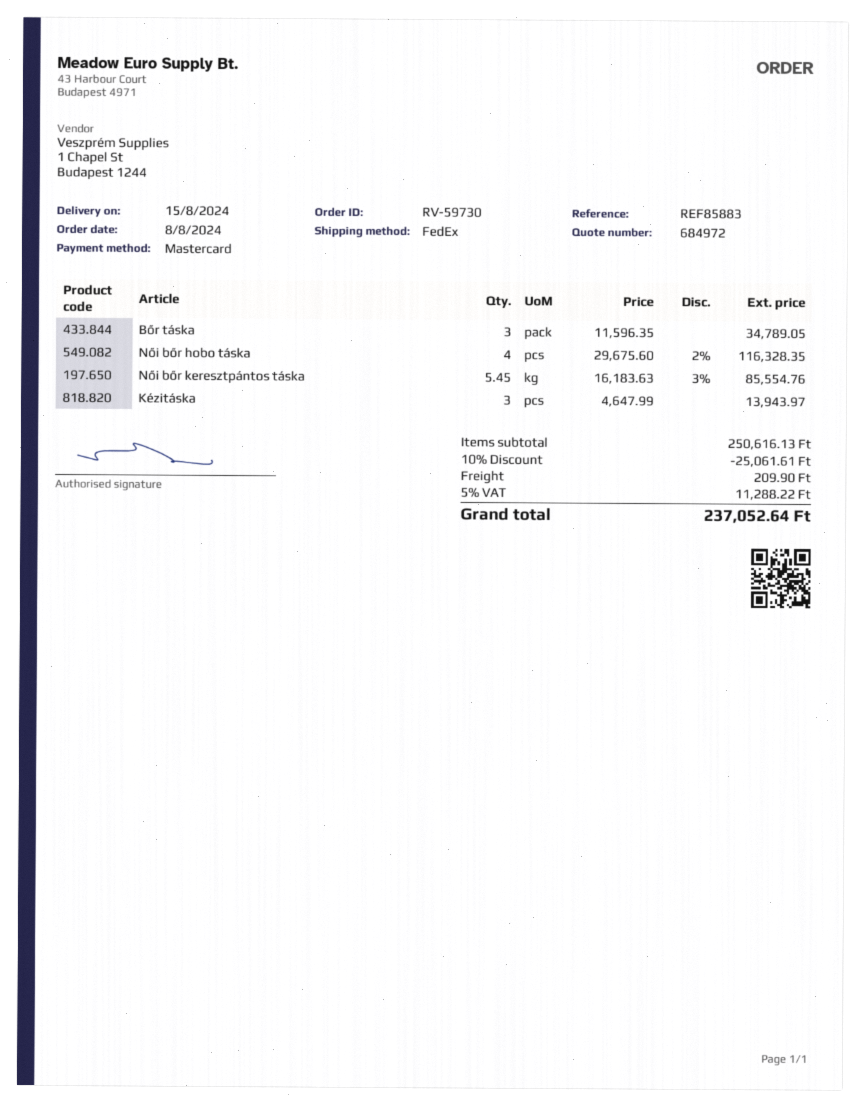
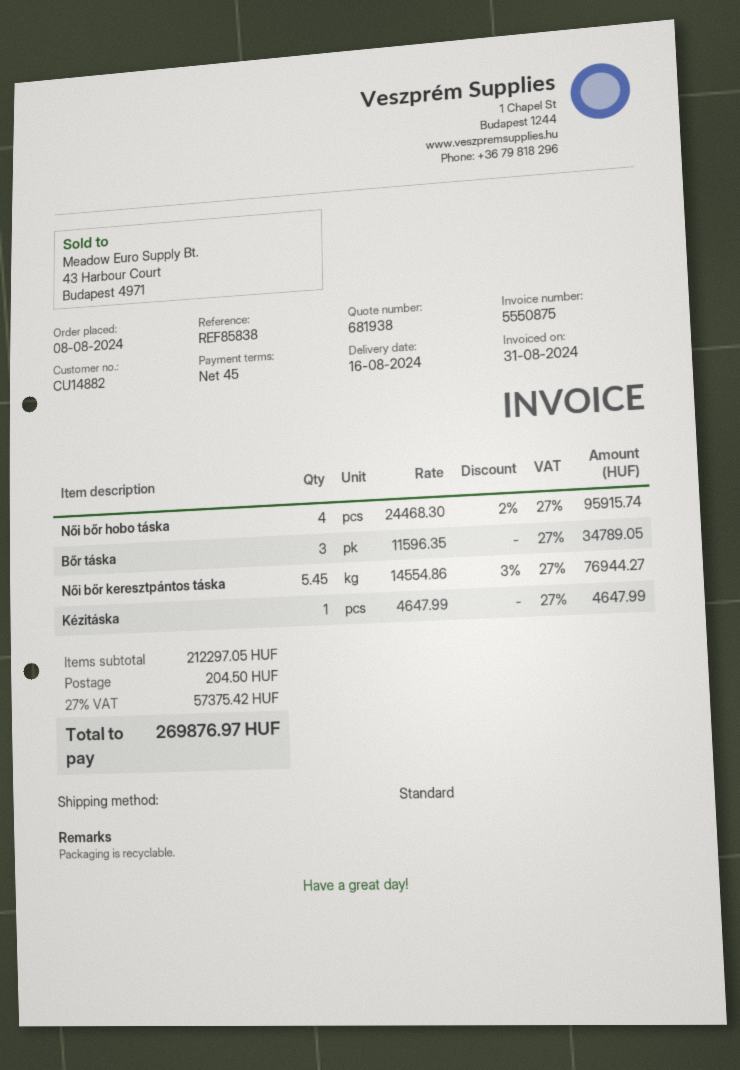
quote number: 684972 -> 681938
delivery date: 2024-08-15 -> 2024-08-16
reference: REF85883 -> REF85838
shipping method: FedEx -> standard
Női bőr hobo táska: 4 x 29675.60 - 2% = 116328.35 -> 4 x 24468.30 - 2% = 95915.74
Női bőr keresztpántos táska: 5.45 x 16183.63 - 3% = 85554.76 -> 5.45 x 14554.86 - 3% = 76944.27
Kézitáska: 3 x 4647.99 = 13943.97 -> 1 x 4647.99 = 4647.99
subtotal: 250616.13 -> 212297.05
discount: 10% = 25061.61 -> none
shipping: 209.90 -> 204.50
tax: 5% = 11288.22 -> 27% = 57375.42
total: 237052.64 -> 269876.97

